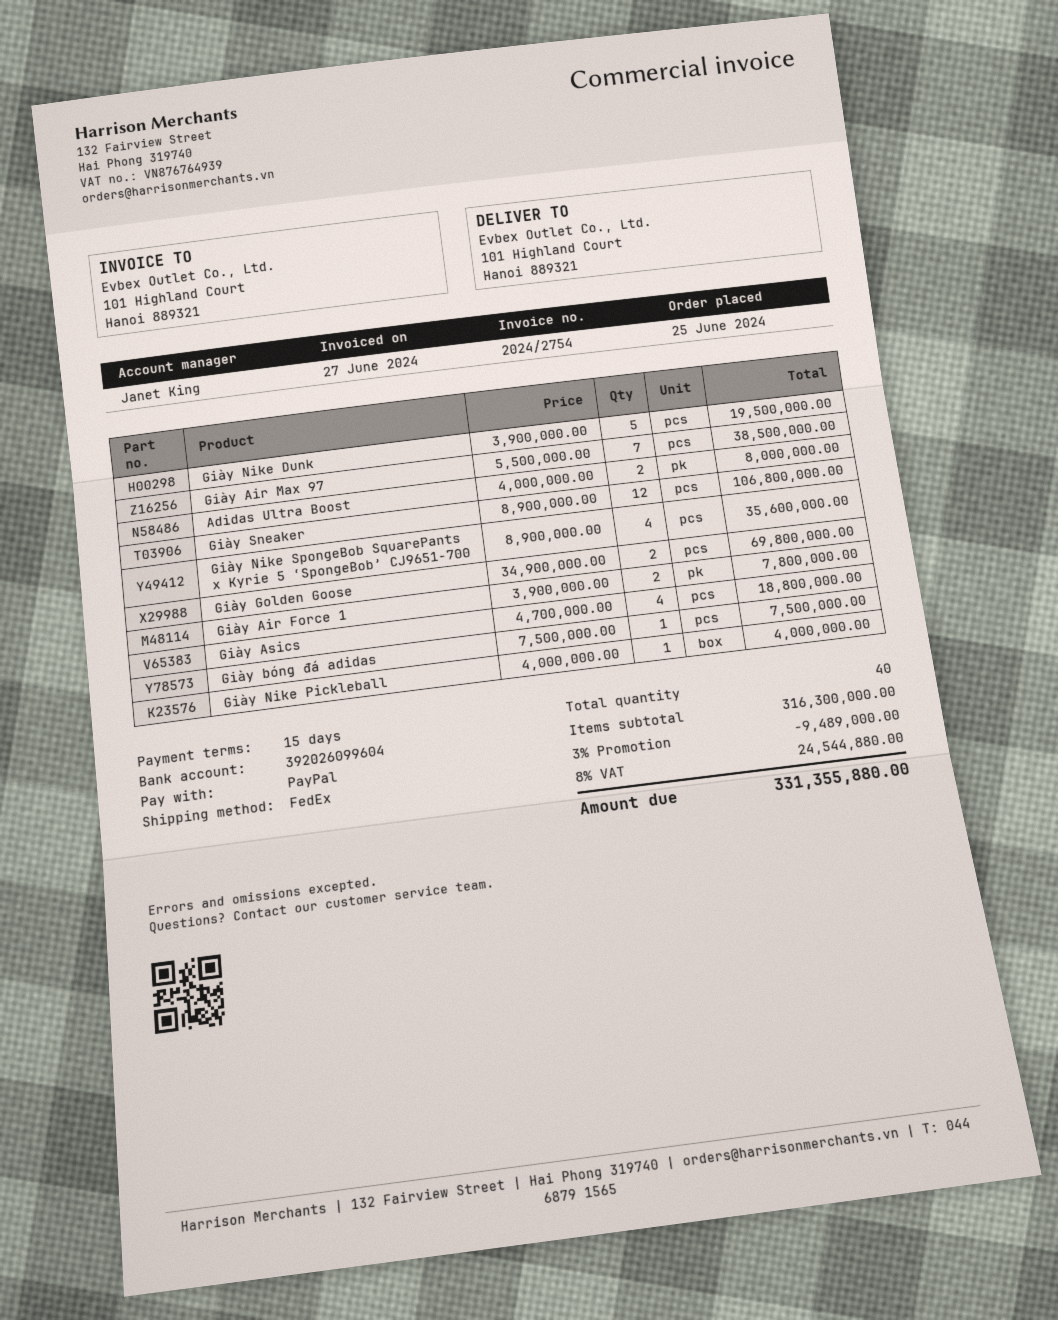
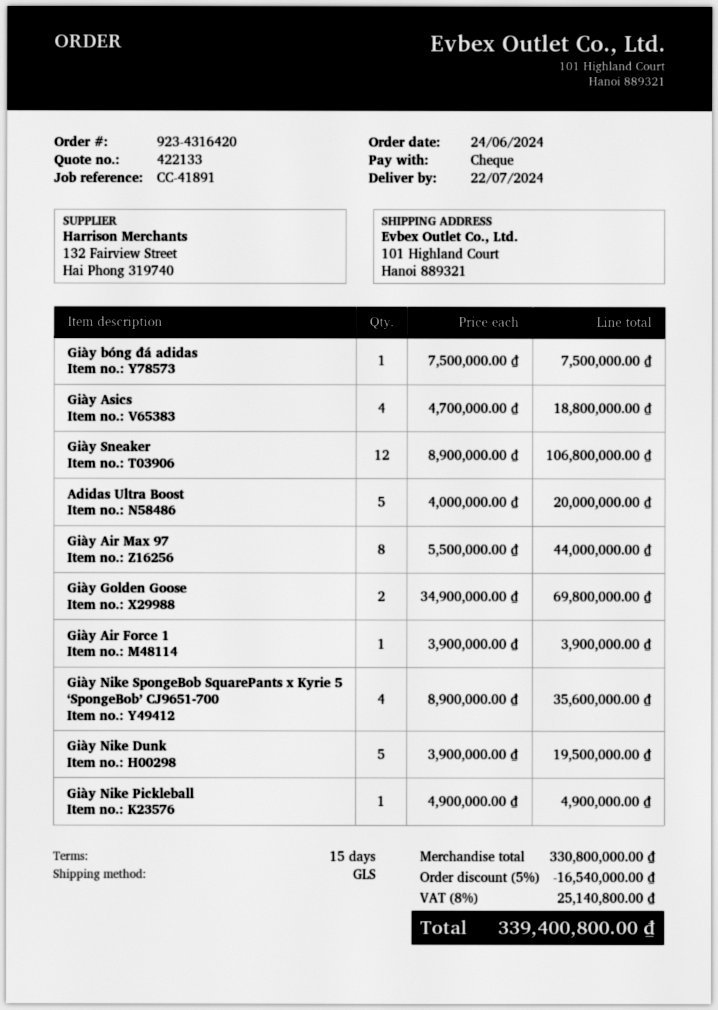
order date: 2024-06-25 -> 2024-06-24
payment method: PayPal -> cheque
shipping method: FedEx -> GLS
Giày Air Max 97: 7 x 5500000.00 = 38500000.00 -> 8 x 5500000.00 = 44000000.00
Adidas Ultra Boost: 2 x 4000000.00 = 8000000.00 -> 5 x 4000000.00 = 20000000.00
Giày Air Force 1: 2 x 3900000.00 = 7800000.00 -> 1 x 3900000.00 = 3900000.00
Giày Nike Pickleball: 1 x 4000000.00 = 4000000.00 -> 1 x 4900000.00 = 4900000.00
subtotal: 316300000.00 -> 330800000.00
discount: 3% = 9489000.00 -> 5% = 16540000.00
tax: 8% = 24544880.00 -> 8% = 25140800.00
total: 331355880.00 -> 339400800.00

